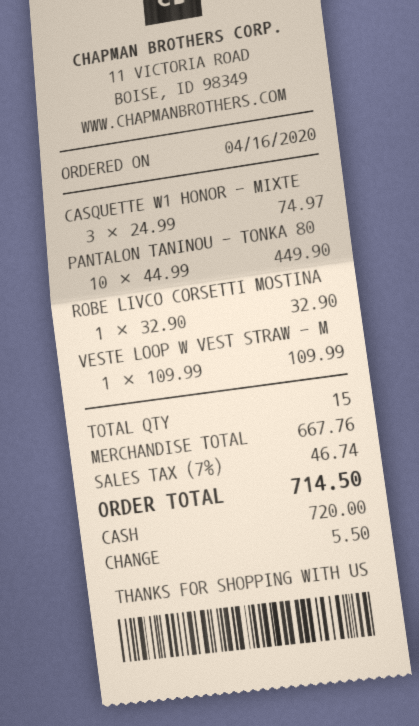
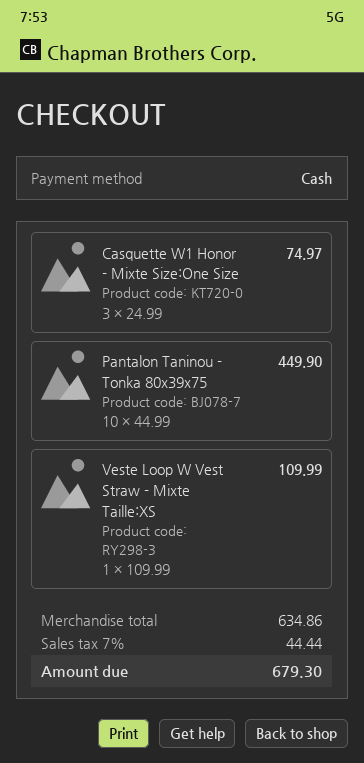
ROBE LIVCO CORSETTI MOSTINA: 1 x 32.90 = 32.90 -> none
subtotal: 667.76 -> 634.86
tax: 7% = 46.74 -> 7% = 44.44
total: 714.50 -> 679.30

